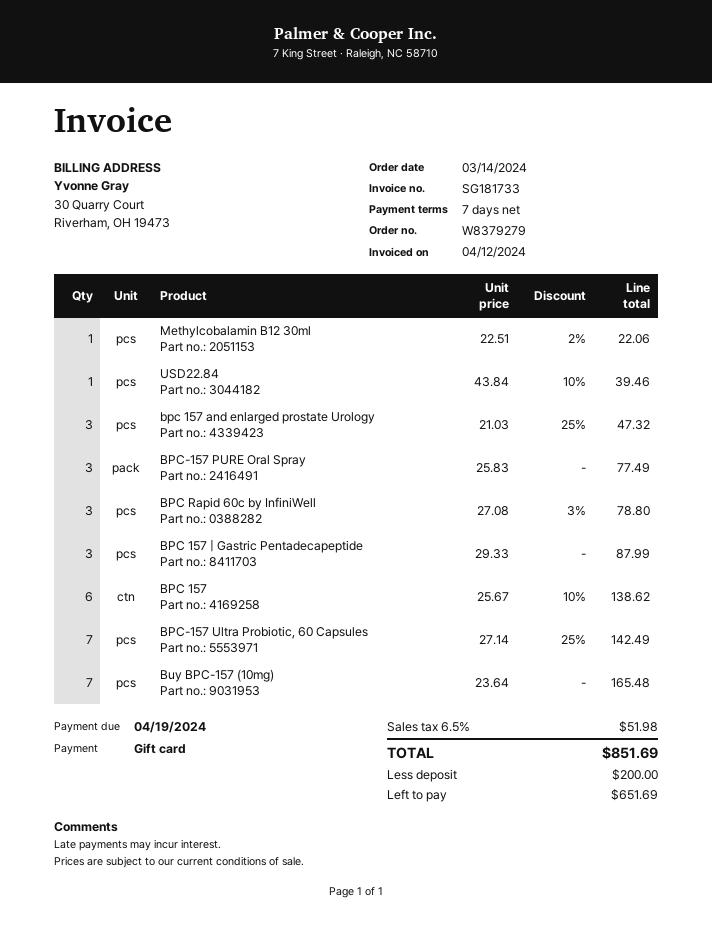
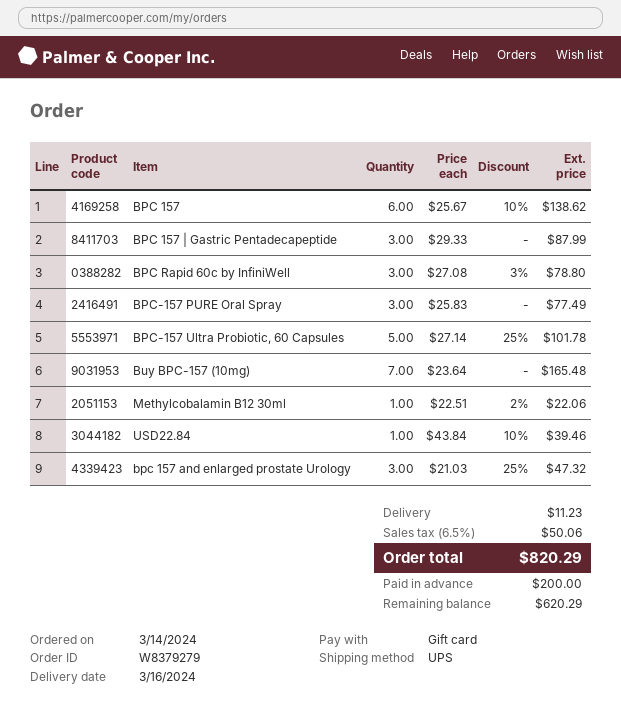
BPC-157 Ultra Probiotic, 60 Capsules: 7 x 27.14 - 25% = 142.49 -> 5 x 27.14 - 25% = 101.78
shipping: none -> 11.23
tax: 6.5% = 51.98 -> 6.5% = 50.06
total: 851.69 -> 820.29
balance: 651.69 -> 620.29

